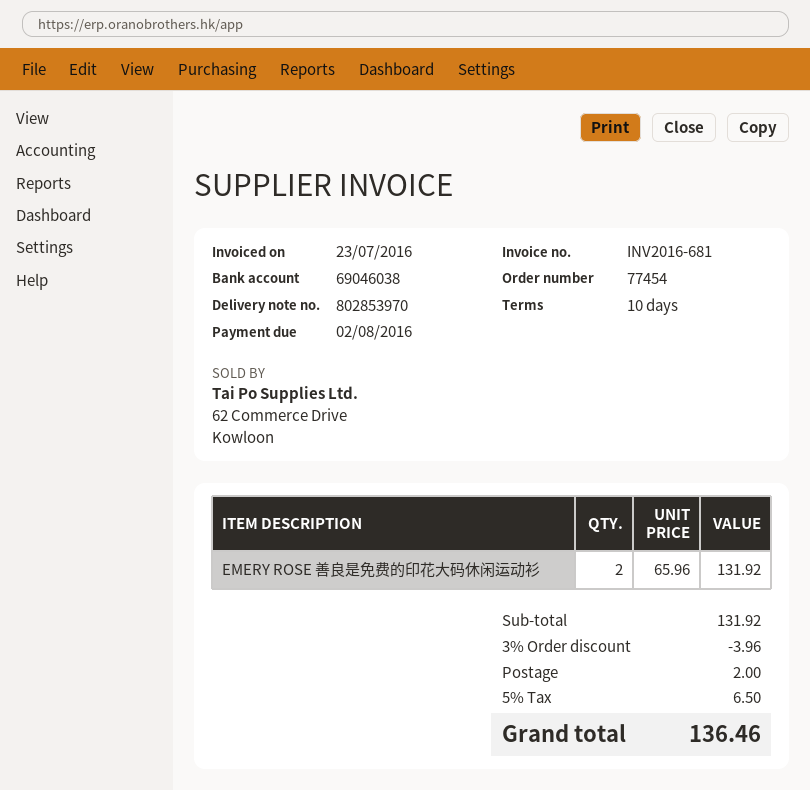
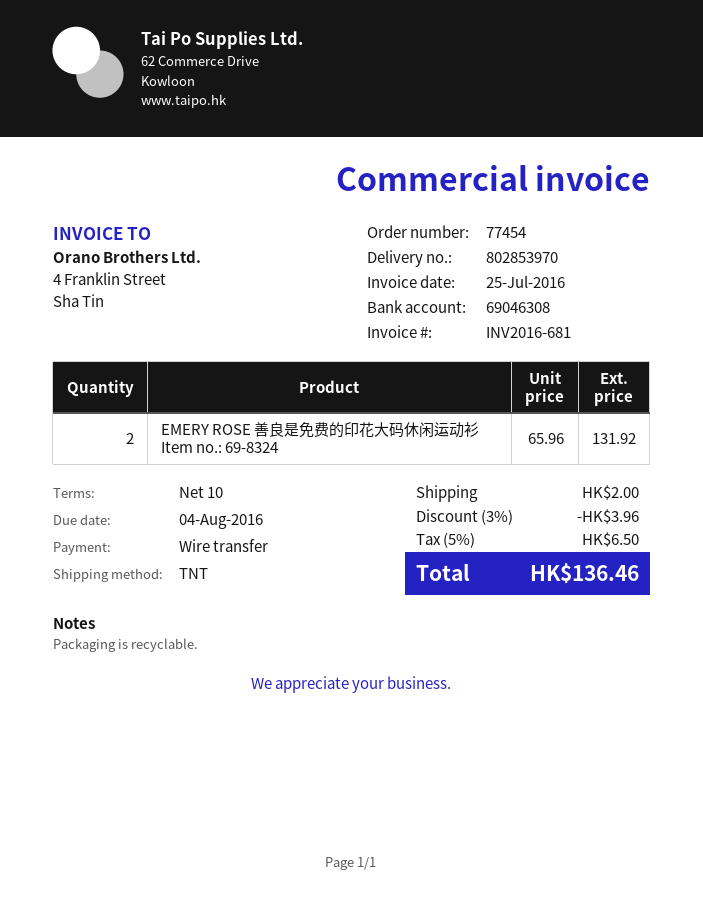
invoice date: 2016-07-23 -> 2016-07-25
due date: 2016-08-02 -> 2016-08-04
bank account: 69046038 -> 69046308

